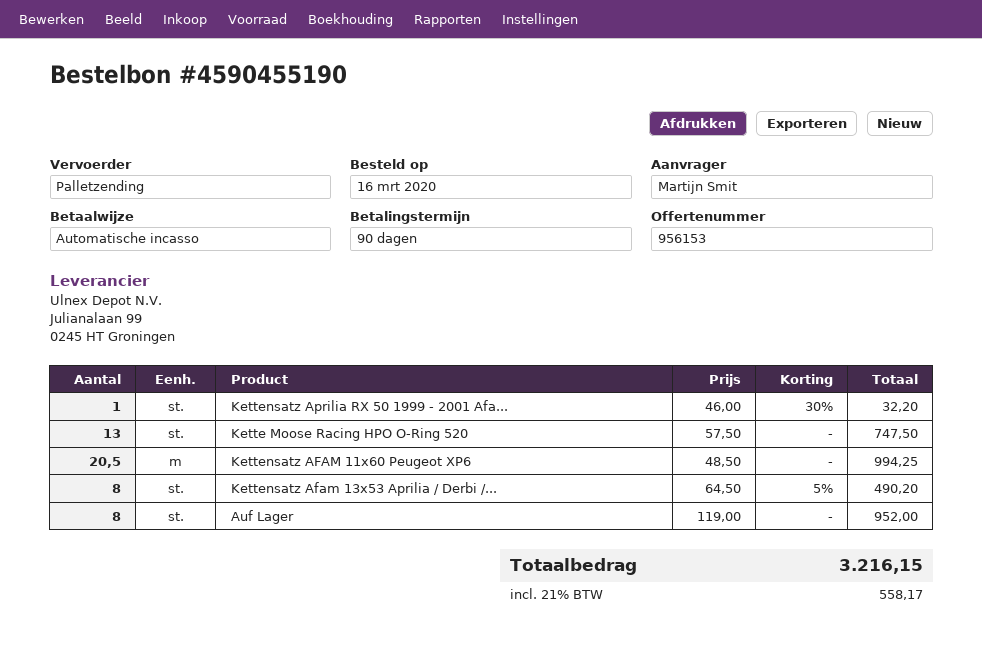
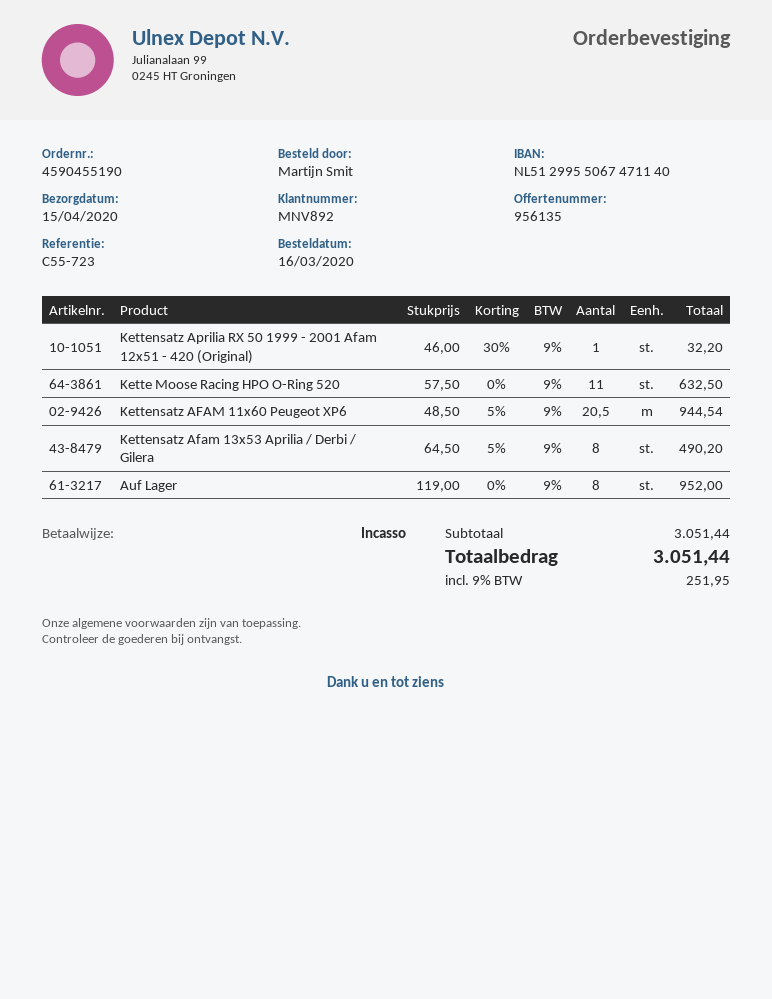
quote number: 956153 -> 956135
Kette Moose Racing HPO O-Ring 520: 13 x 57.50 = 747.50 -> 11 x 57.50 = 632.50
Kettensatz AFAM 11x60 Peugeot XP6: 20.5 x 48.50 = 994.25 -> 20.5 x 48.50 - 5% = 944.54
tax: 21% = 558.17 -> 9% = 251.95
total: 3216.15 -> 3051.44

